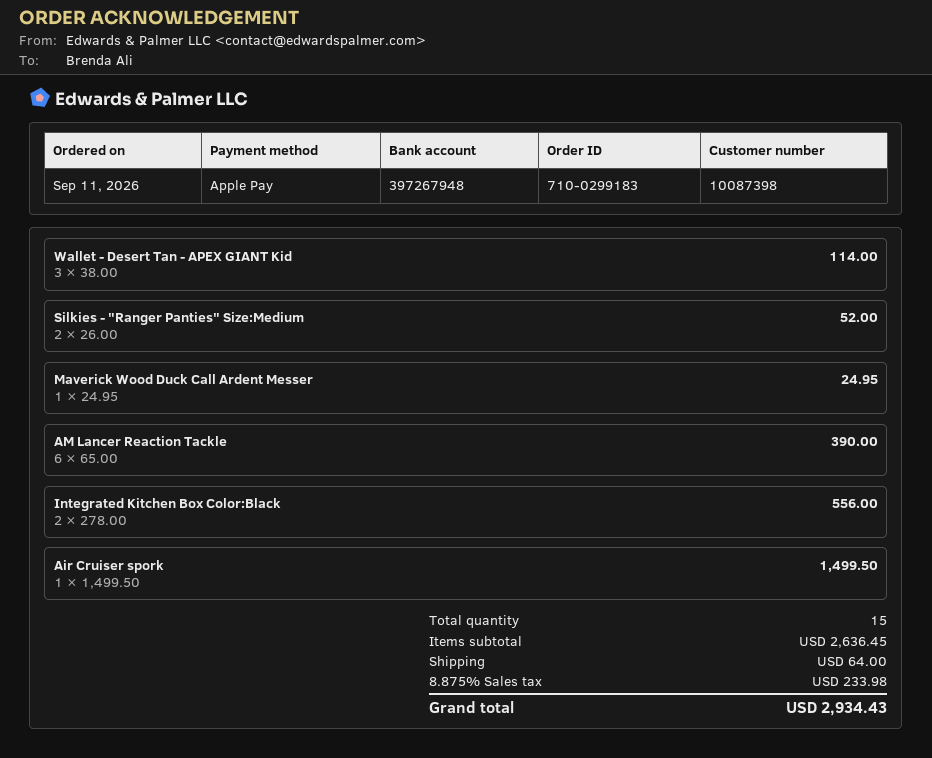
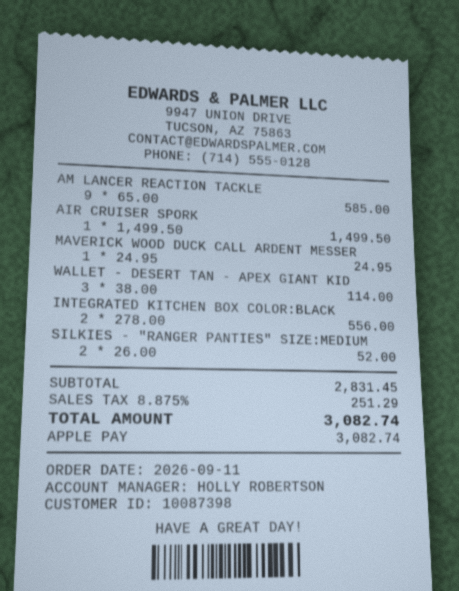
AM Lancer Reaction Tackle: 6 x 65.00 = 390.00 -> 9 x 65.00 = 585.00
subtotal: 2636.45 -> 2831.45
shipping: 64.00 -> none
tax: 8.875% = 233.98 -> 8.875% = 251.29
total: 2934.43 -> 3082.74

